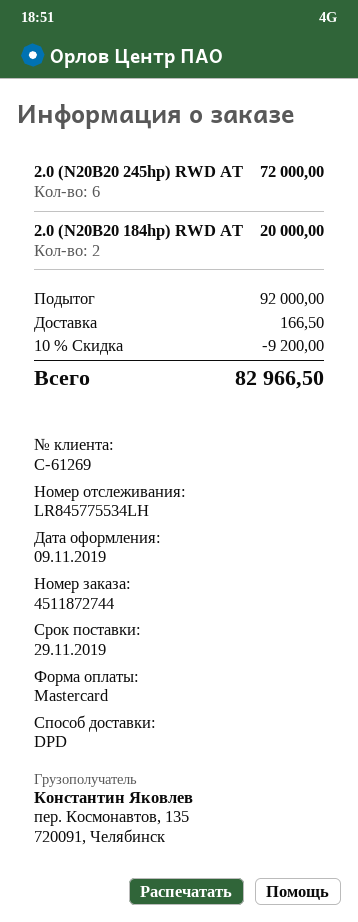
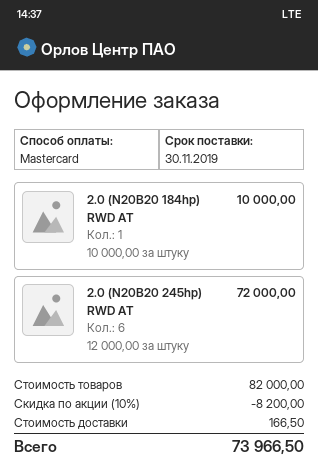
delivery date: 2019-11-29 -> 2019-11-30
2.0 (N20B20 184hp) RWD AT: 2 for 20000.00 -> 1 for 10000.00
subtotal: 92000.00 -> 82000.00
discount: 10% = 9200.00 -> 10% = 8200.00
total: 82966.50 -> 73966.50

